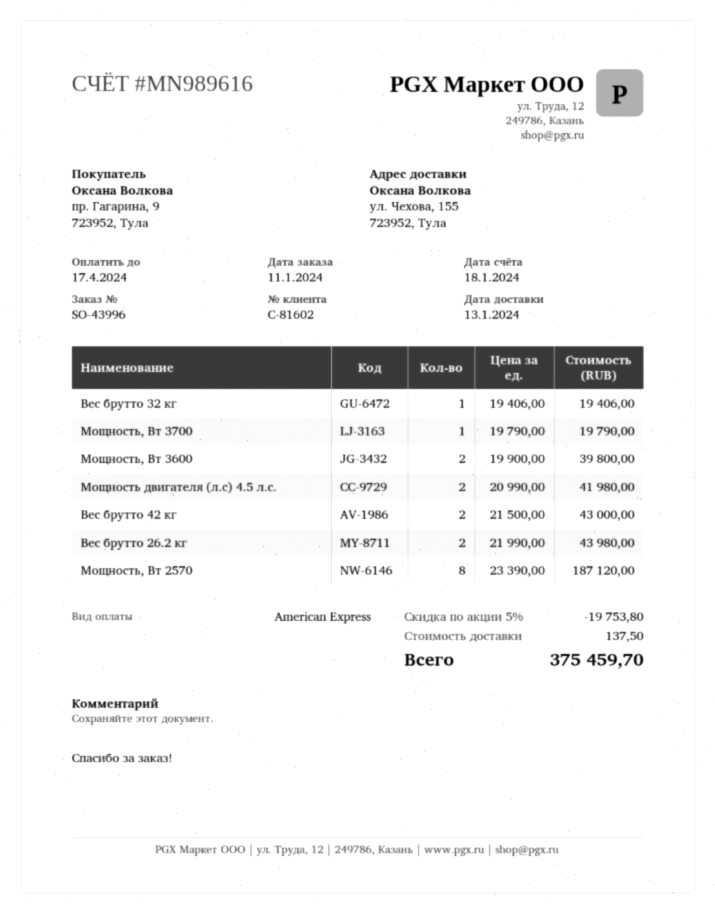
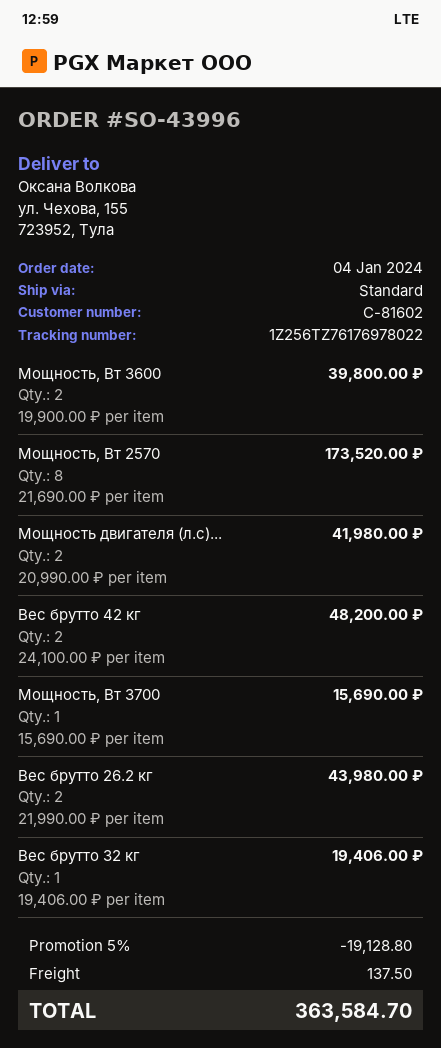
order date: 2024-01-11 -> 2024-01-04
Мощность, Вт 3700: 1 x 19790.00 = 19790.00 -> 1 x 15690.00 = 15690.00
Вес брутто 42 кг: 2 x 21500.00 = 43000.00 -> 2 x 24100.00 = 48200.00
Мощность, Вт 2570: 8 x 23390.00 = 187120.00 -> 8 x 21690.00 = 173520.00
discount: 5% = 19753.80 -> 5% = 19128.80
total: 375459.70 -> 363584.70

